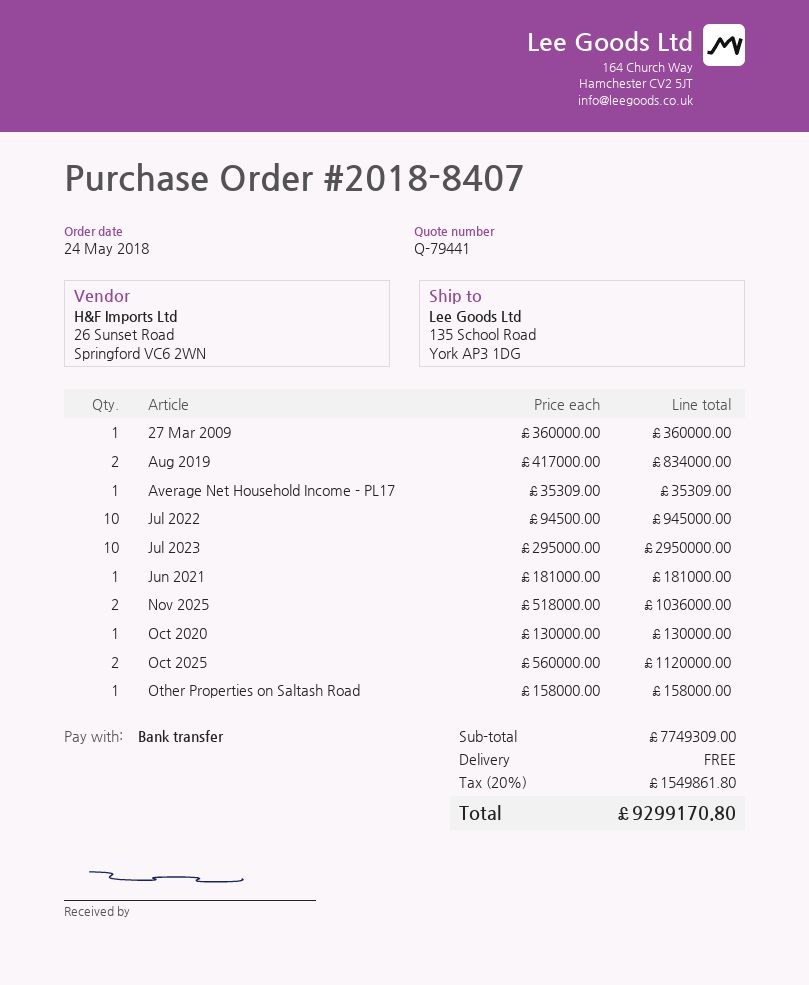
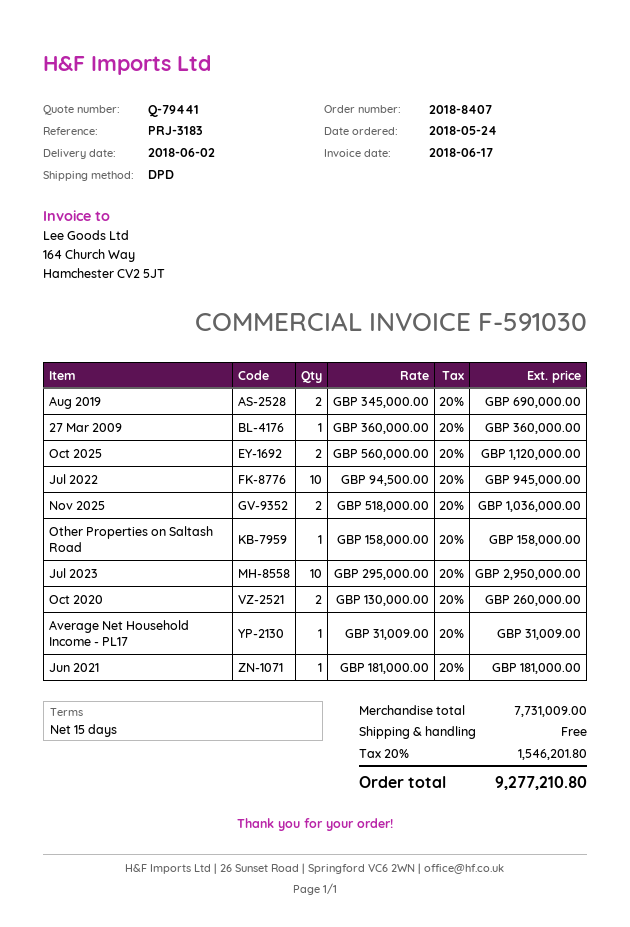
Aug 2019: 2 x 417000.00 = 834000.00 -> 2 x 345000.00 = 690000.00
Average Net Household Income - PL17: 1 x 35309.00 = 35309.00 -> 1 x 31009.00 = 31009.00
Oct 2020: 1 x 130000.00 = 130000.00 -> 2 x 130000.00 = 260000.00
subtotal: 7749309.00 -> 7731009.00
tax: 20% = 1549861.80 -> 20% = 1546201.80
total: 9299170.80 -> 9277210.80

